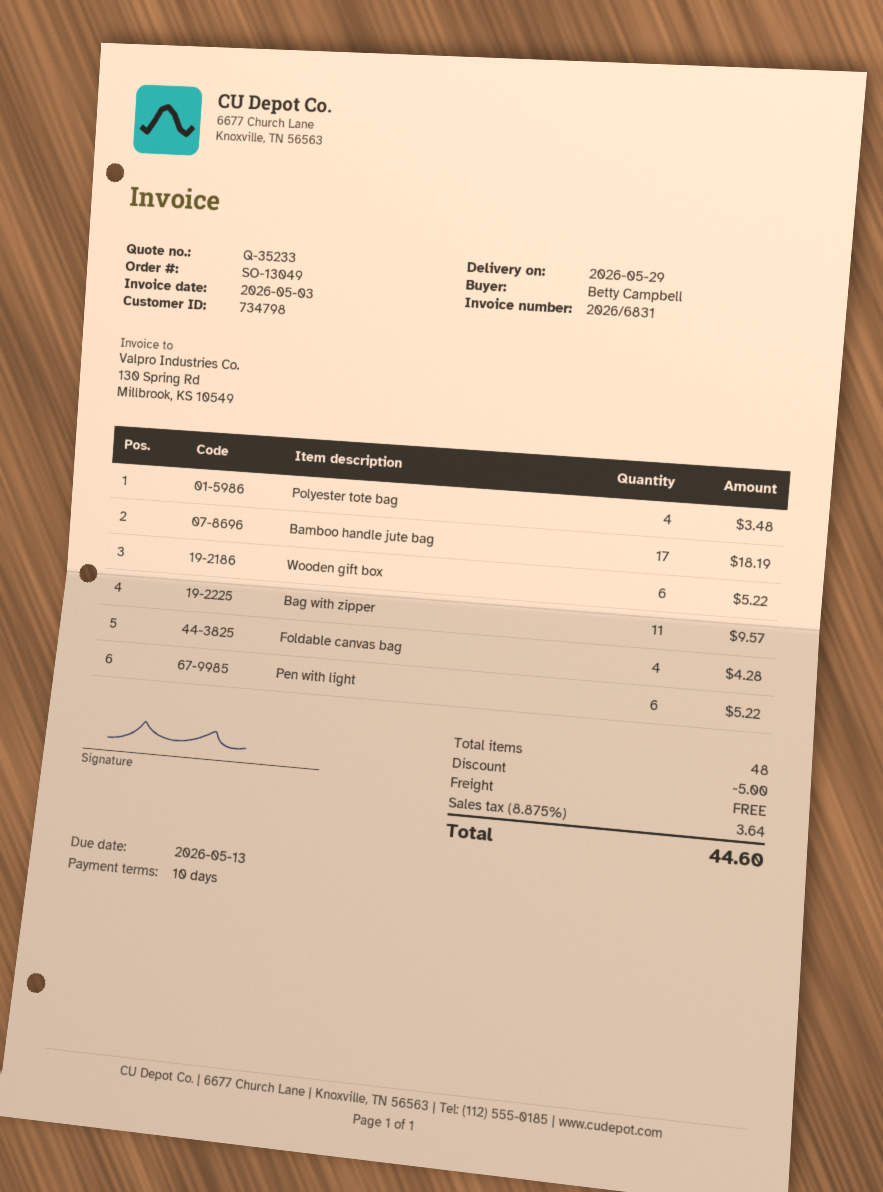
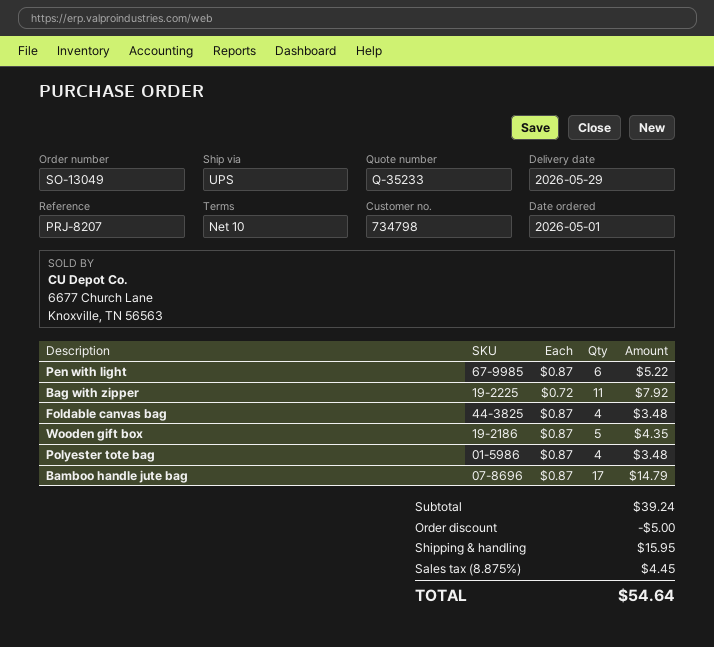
Bamboo handle jute bag: 17 for 18.19 -> 17 for 14.79
Wooden gift box: 6 for 5.22 -> 5 for 4.35
Bag with zipper: 11 for 9.57 -> 11 for 7.92
Foldable canvas bag: 4 for 4.28 -> 4 for 3.48
shipping: 0.00 -> 15.95
tax: 8.875% = 3.64 -> 8.875% = 4.45
total: 44.60 -> 54.64

